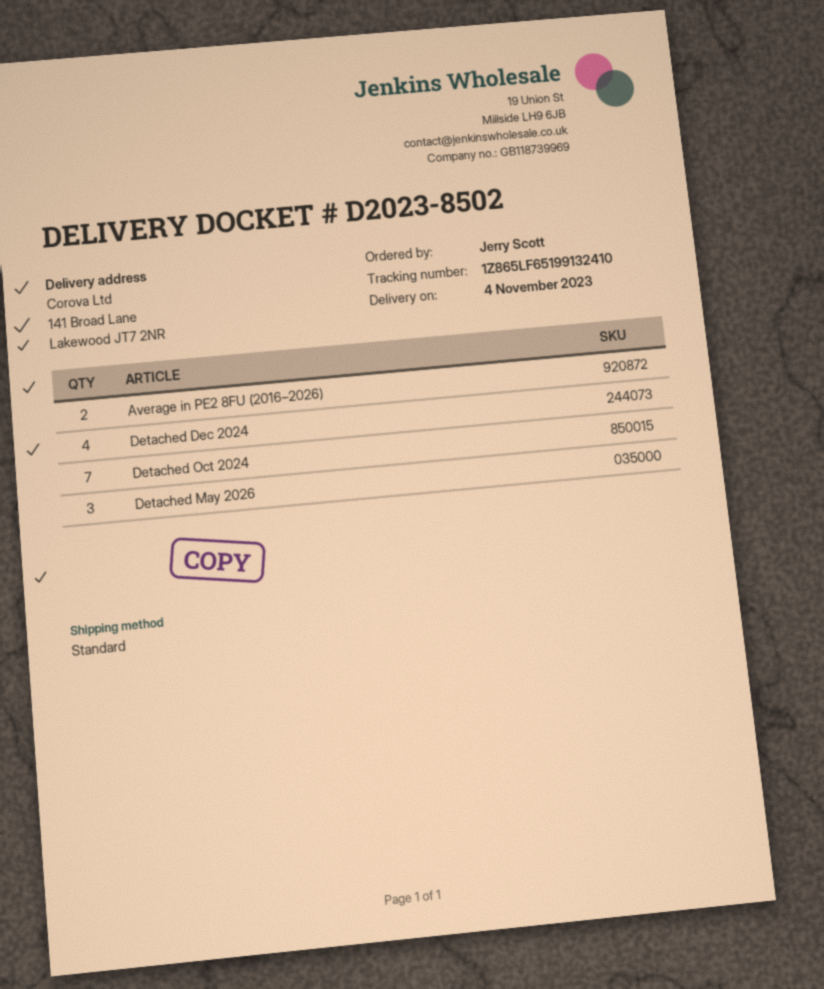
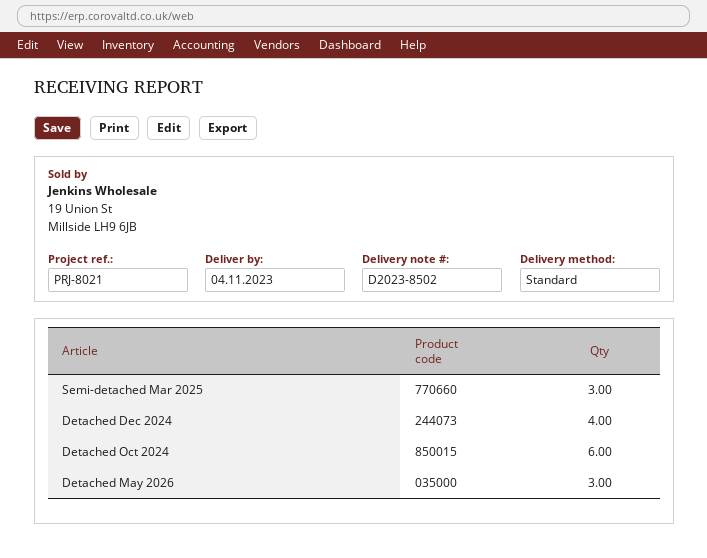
Average in PE2 8FU (2016–2026): 2 -> none
Detached Oct 2024: 7 -> 6
Semi-detached Mar 2025: none -> 3

